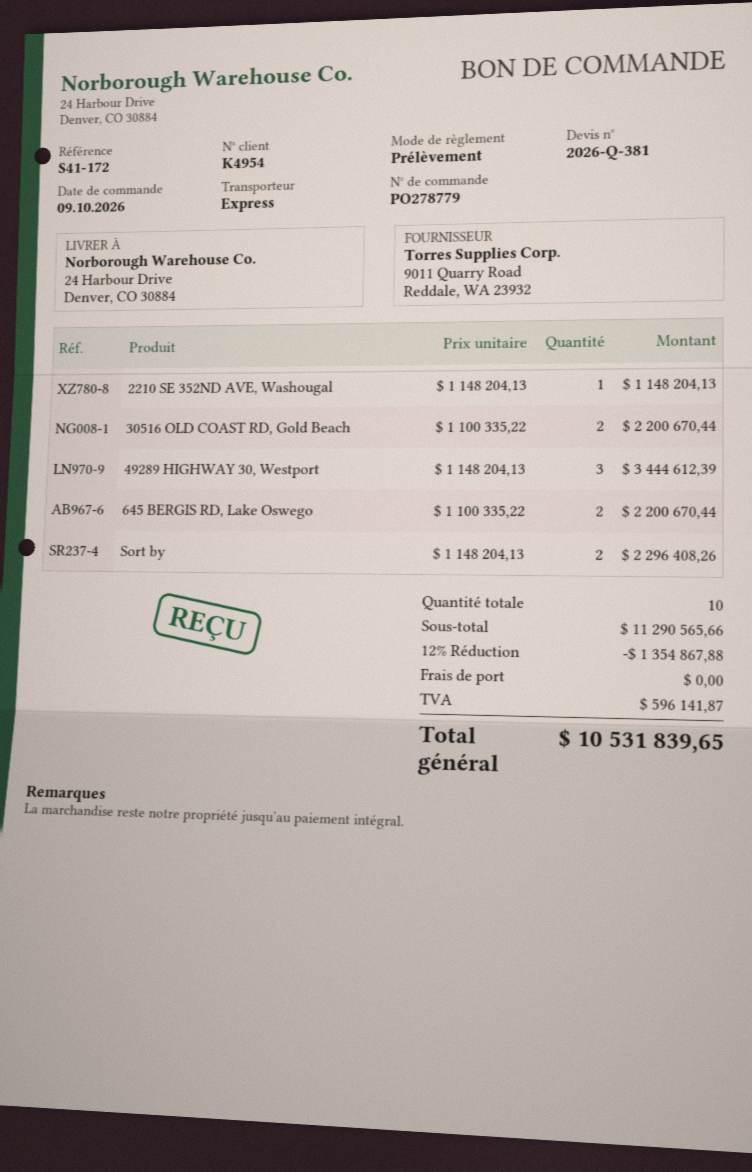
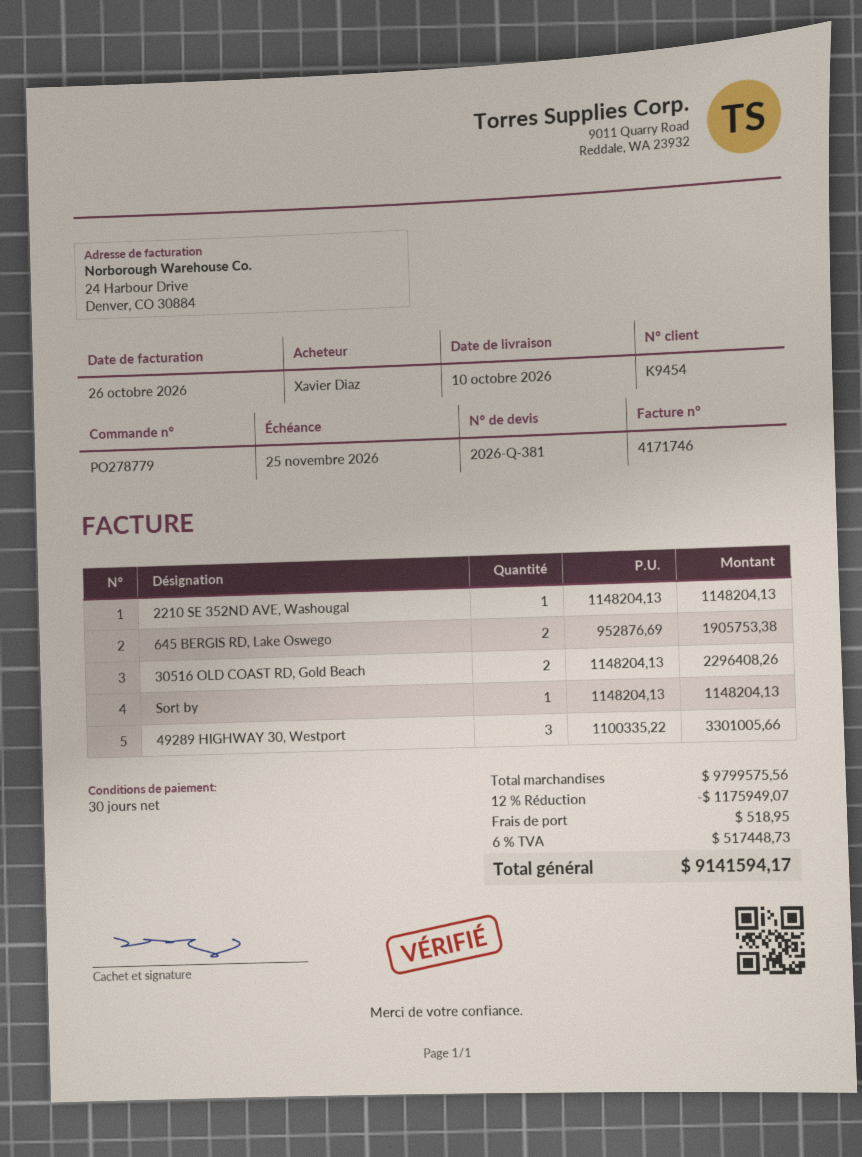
customer number: K4954 -> K9454
30516 OLD COAST RD, Gold Beach: 2 x 1100335.22 = 2200670.44 -> 2 x 1148204.13 = 2296408.26
49289 HIGHWAY 30, Westport: 3 x 1148204.13 = 3444612.39 -> 3 x 1100335.22 = 3301005.66
645 BERGIS RD, Lake Oswego: 2 x 1100335.22 = 2200670.44 -> 2 x 952876.69 = 1905753.38
Sort by: 2 x 1148204.13 = 2296408.26 -> 1 x 1148204.13 = 1148204.13
subtotal: 11290565.66 -> 9799575.56
discount: 12% = 1354867.88 -> 12% = 1175949.07
shipping: 0.00 -> 518.95
tax: 596141.87 -> 517448.73
total: 10531839.65 -> 9141594.17

